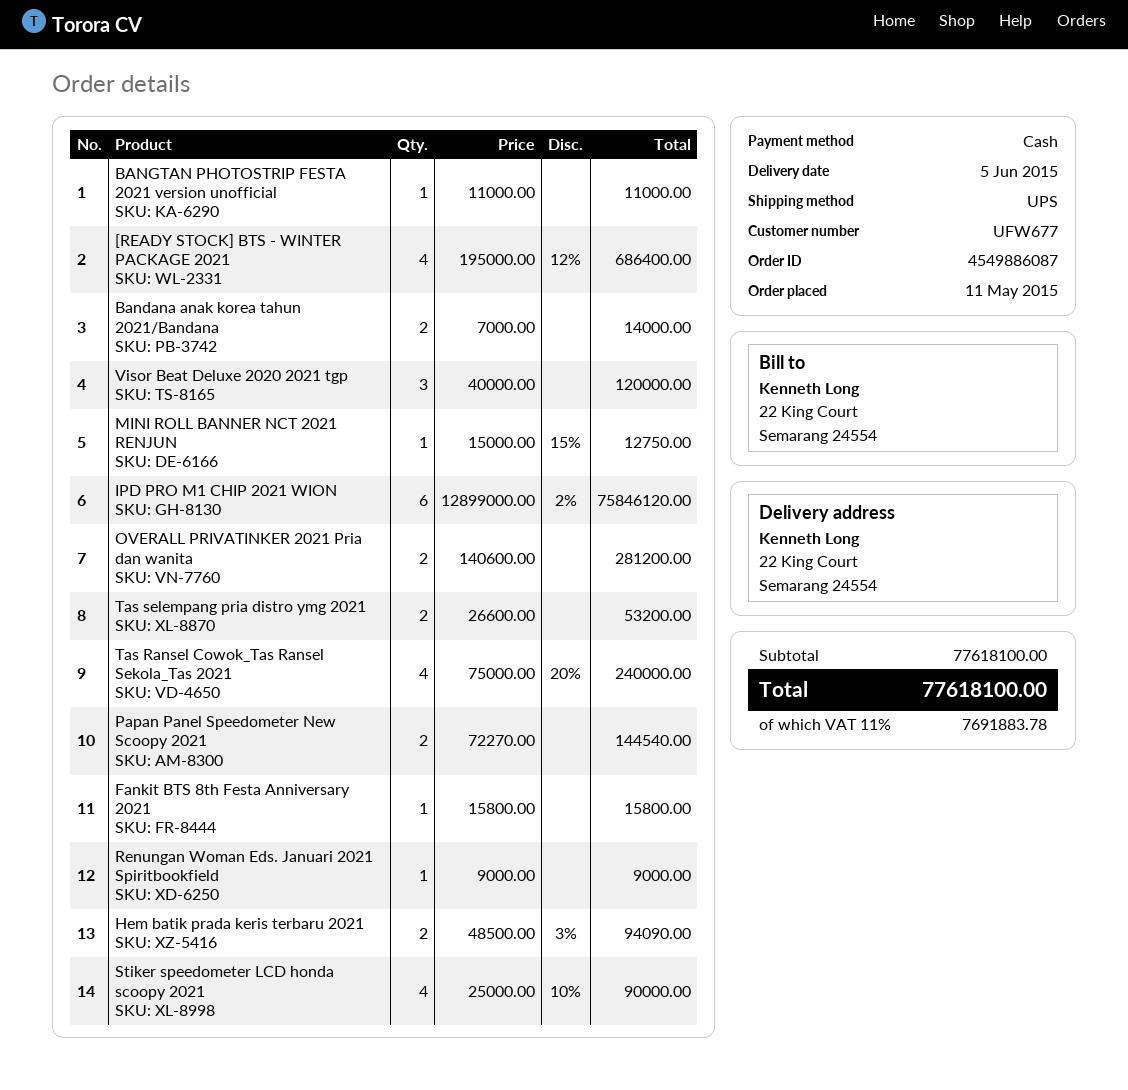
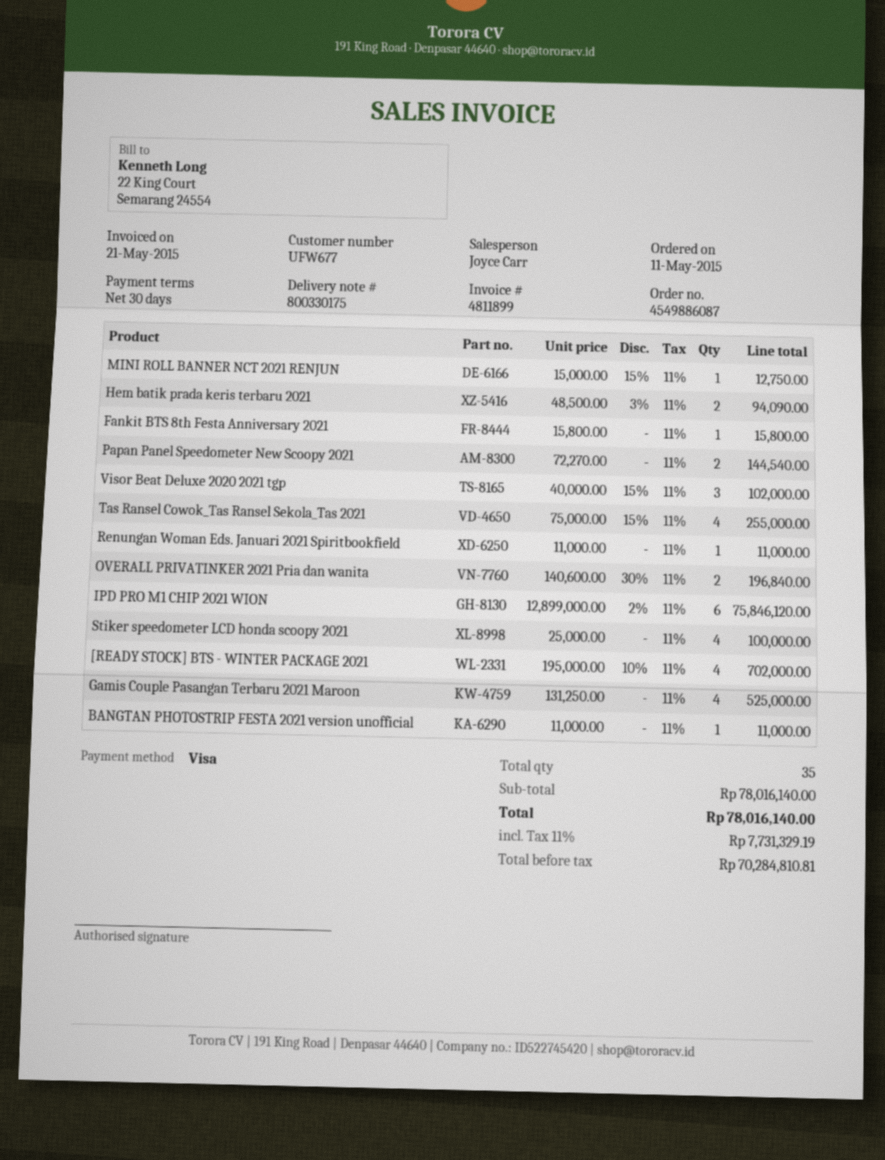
payment method: cash -> Visa
[READY STOCK] BTS - WINTER PACKAGE 2021: 4 x 195000.00 - 12% = 686400.00 -> 4 x 195000.00 - 10% = 702000.00
Bandana anak korea tahun 2021/Bandana: 2 x 7000.00 = 14000.00 -> none
Visor Beat Deluxe 2020 2021 tgp: 3 x 40000.00 = 120000.00 -> 3 x 40000.00 - 15% = 102000.00
OVERALL PRIVATINKER 2021 Pria dan wanita: 2 x 140600.00 = 281200.00 -> 2 x 140600.00 - 30% = 196840.00
Tas selempang pria distro ymg 2021: 2 x 26600.00 = 53200.00 -> none
Tas Ransel Cowok_Tas Ransel Sekola_Tas 2021: 4 x 75000.00 - 20% = 240000.00 -> 4 x 75000.00 - 15% = 255000.00
Renungan Woman Eds. Januari 2021 Spiritbookfield: 1 x 9000.00 = 9000.00 -> 1 x 11000.00 = 11000.00
Stiker speedometer LCD honda scoopy 2021: 4 x 25000.00 - 10% = 90000.00 -> 4 x 25000.00 = 100000.00
Gamis Couple Pasangan Terbaru 2021 Maroon: none -> 4 x 131250.00 = 525000.00
subtotal: 77618100.00 -> 78016140.00
tax: 11% = 7691883.78 -> 11% = 7731329.19
total: 77618100.00 -> 78016140.00

